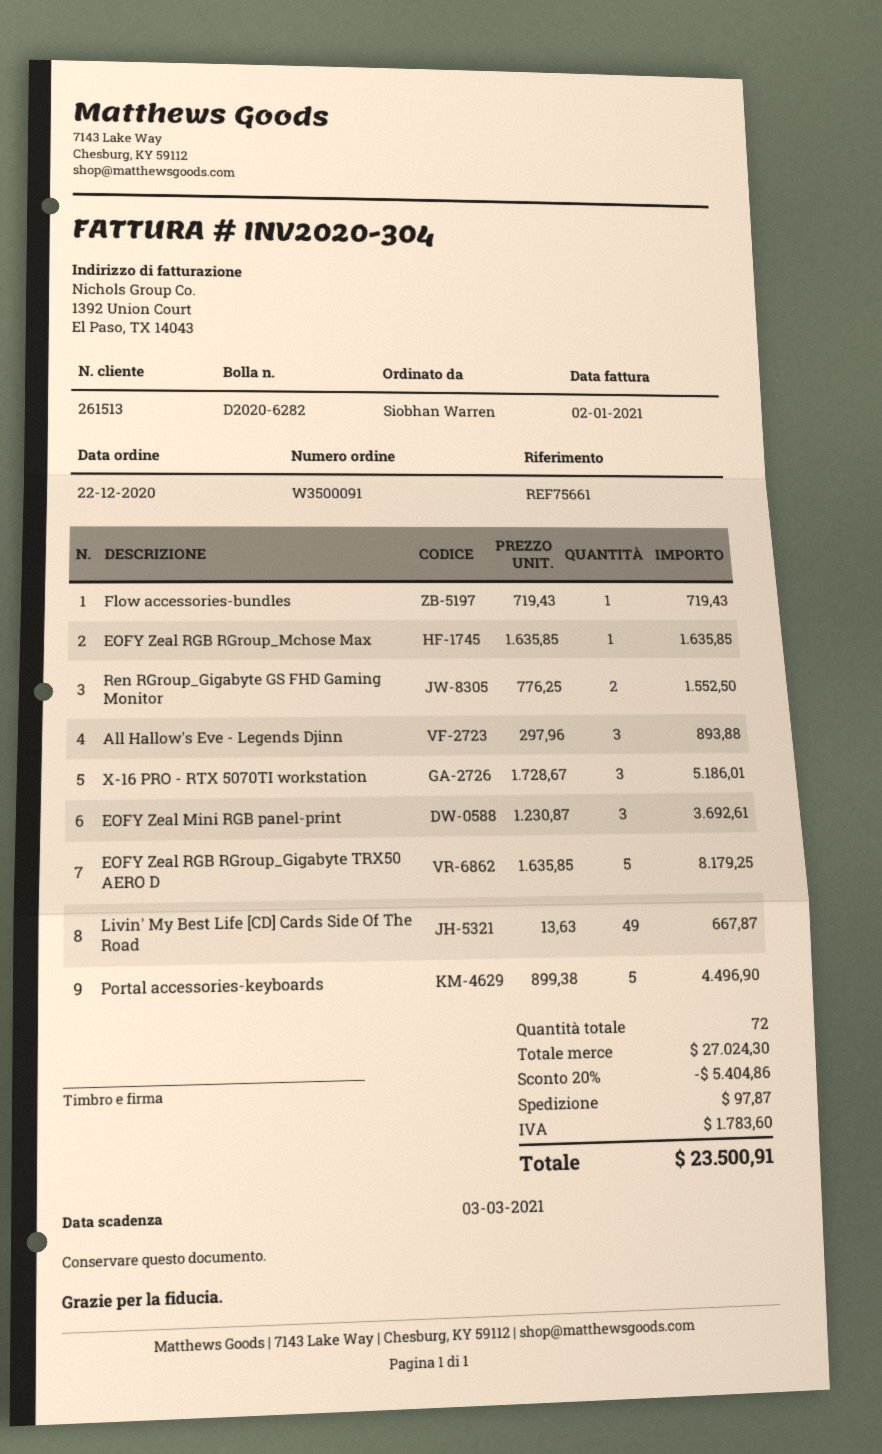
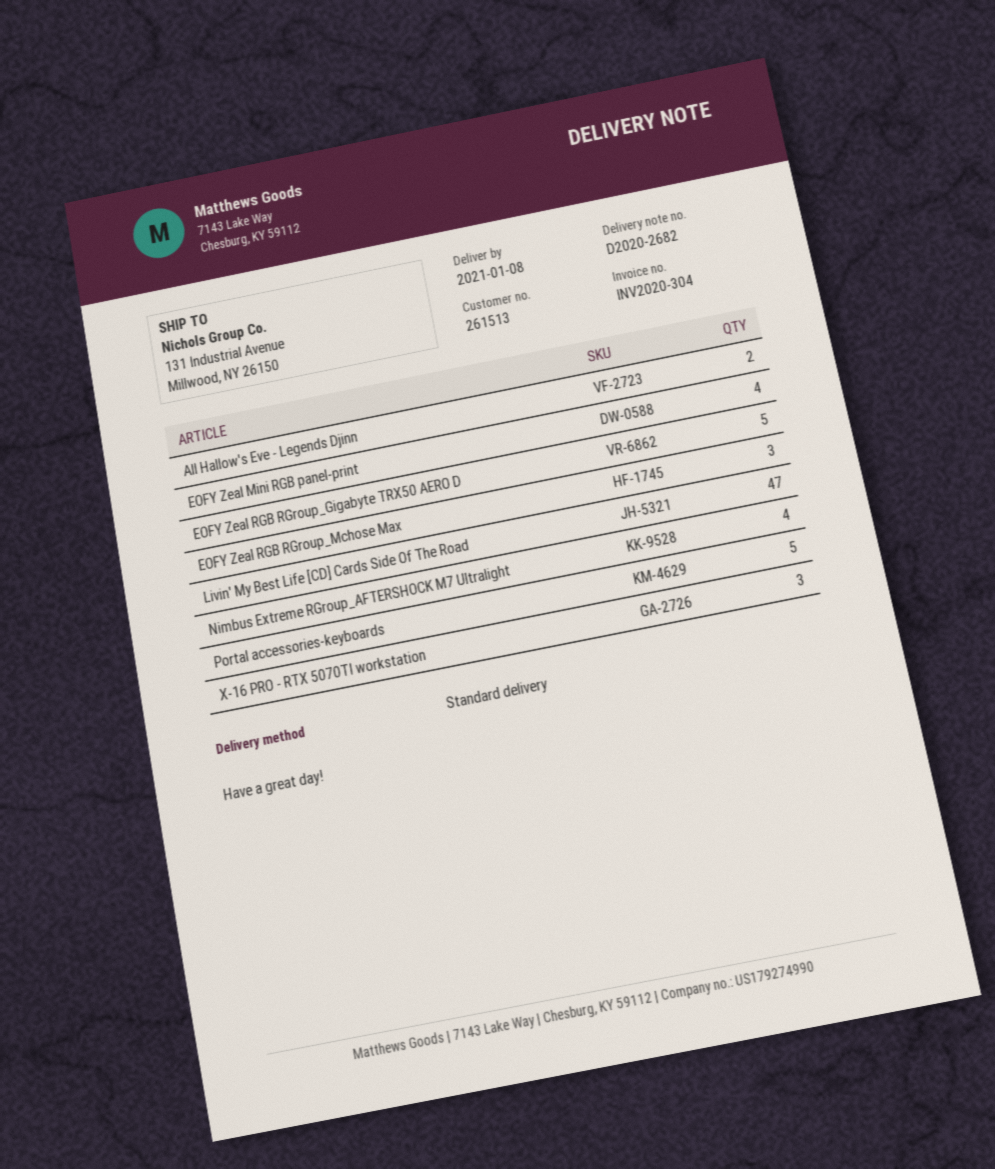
delivery note number: D2020-6282 -> D2020-2682
Flow accessories-bundles: 1 -> none
EOFY Zeal RGB RGroup_Mchose Max: 1 -> 3
Ren RGroup_Gigabyte GS FHD Gaming Monitor: 2 -> none
All Hallow's Eve - Legends Djinn: 3 -> 2
EOFY Zeal Mini RGB panel-print: 3 -> 4
Livin' My Best Life [CD] Cards Side Of The Road: 49 -> 47
Nimbus Extreme RGroup_AFTERSHOCK M7 Ultralight: none -> 4

